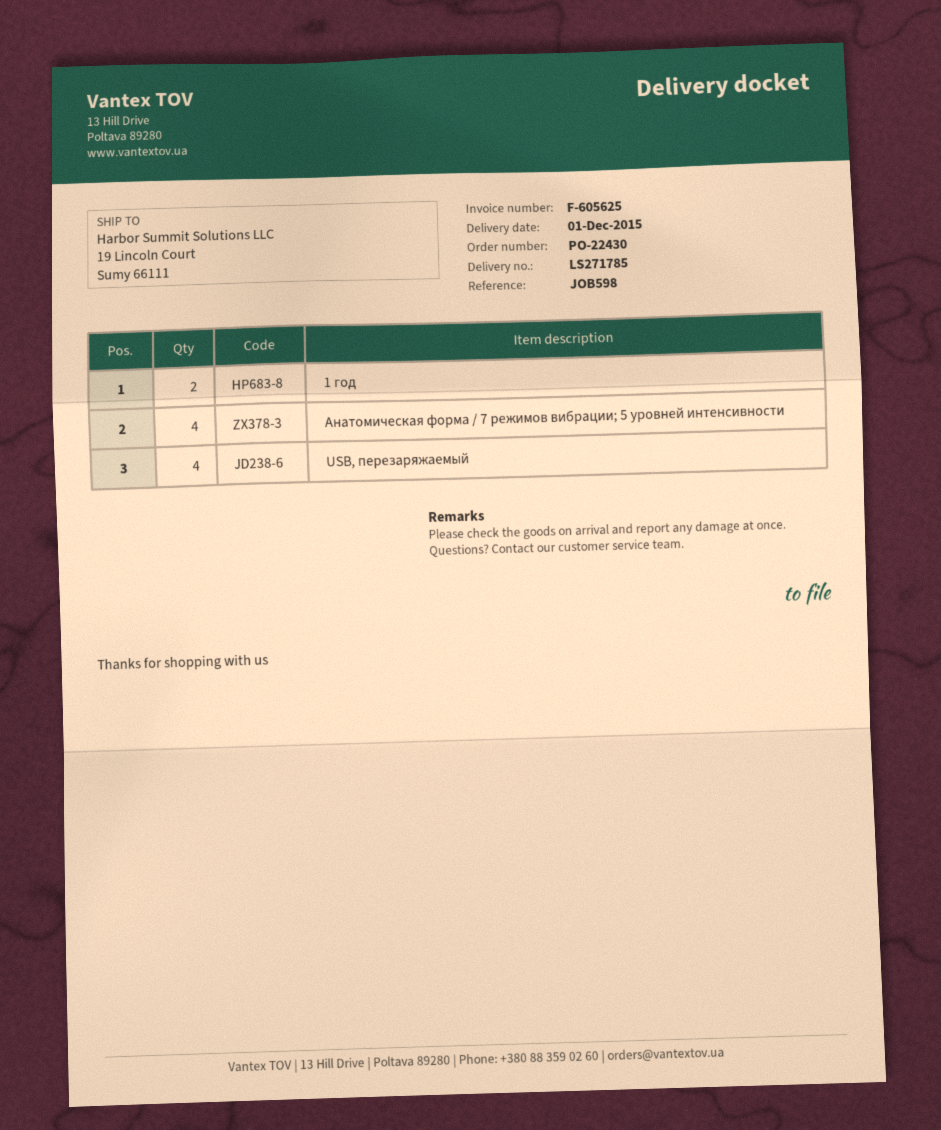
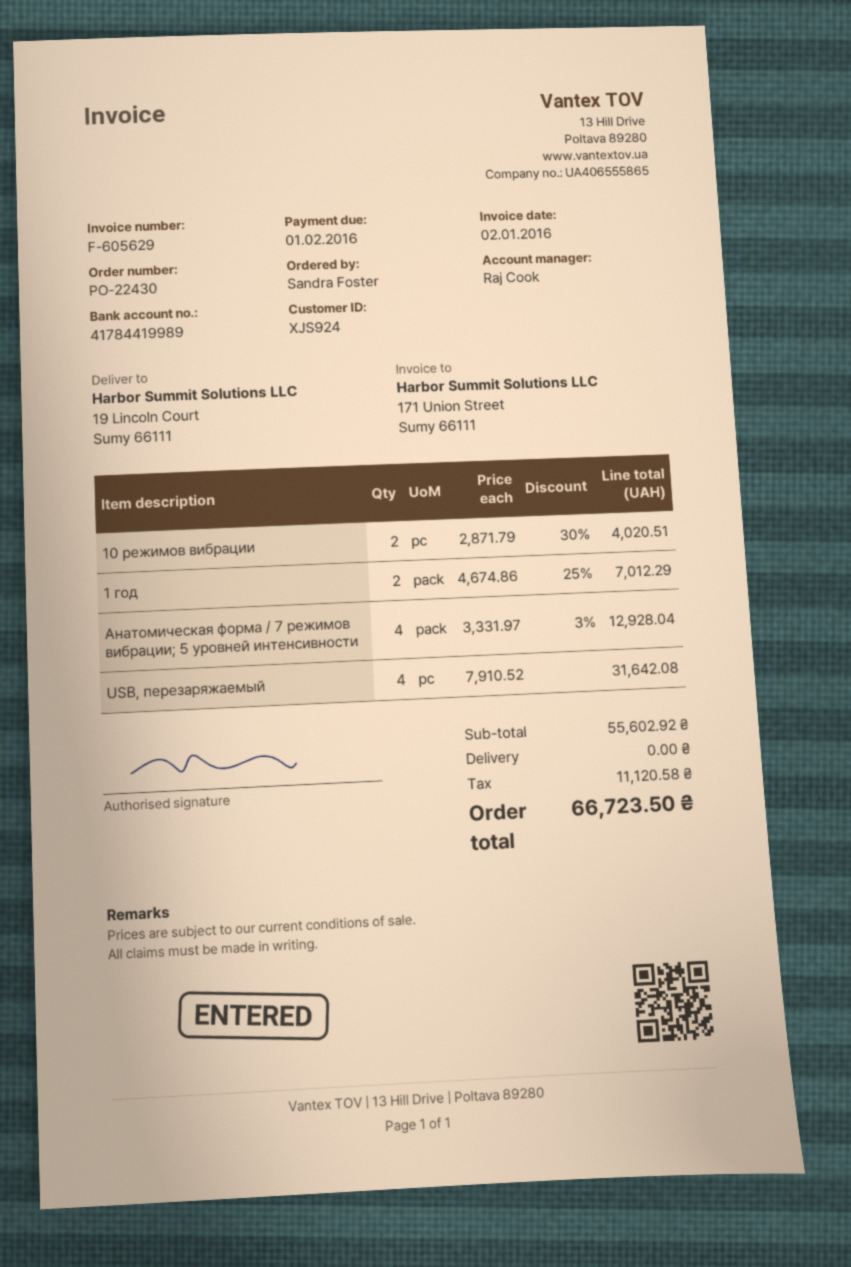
invoice number: F-605625 -> F-605629
10 режимов вибрации: none -> 2

